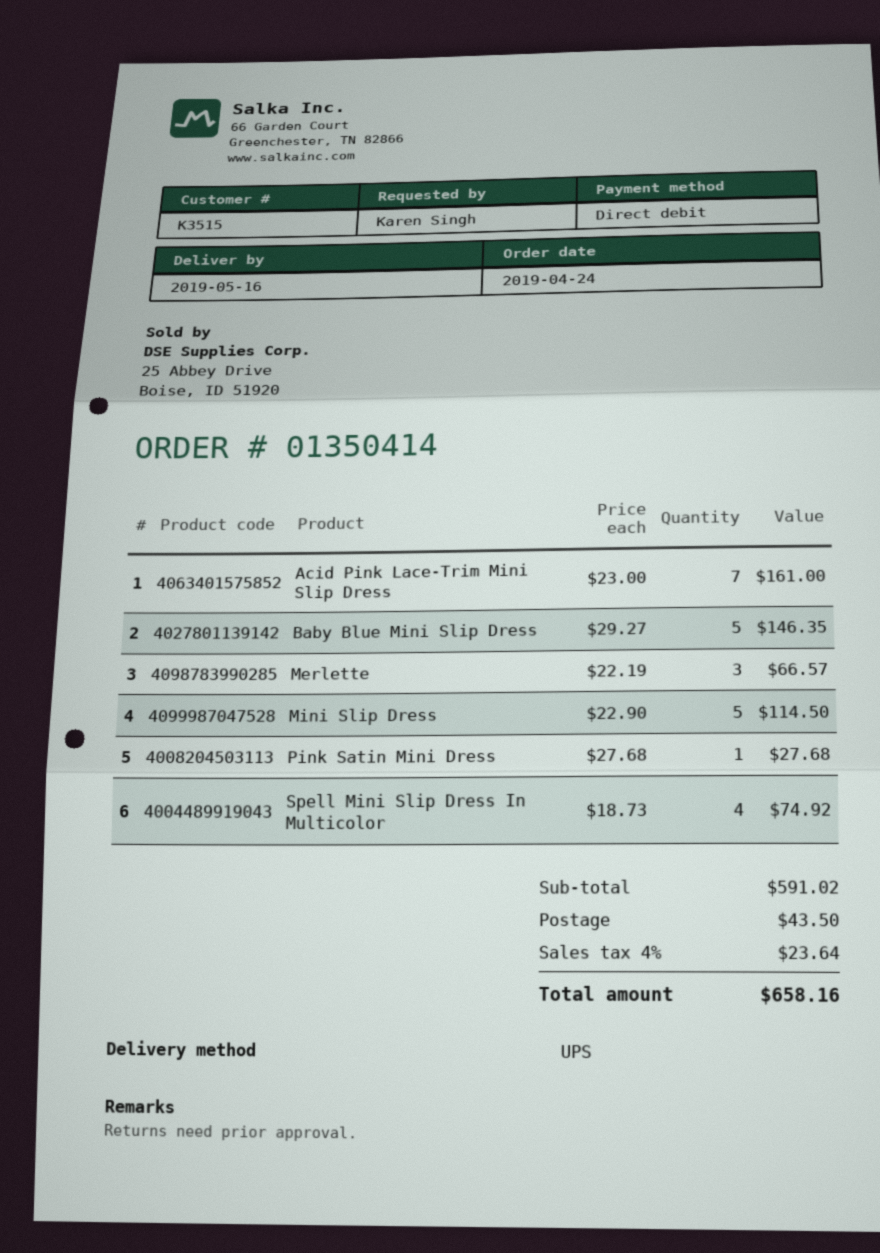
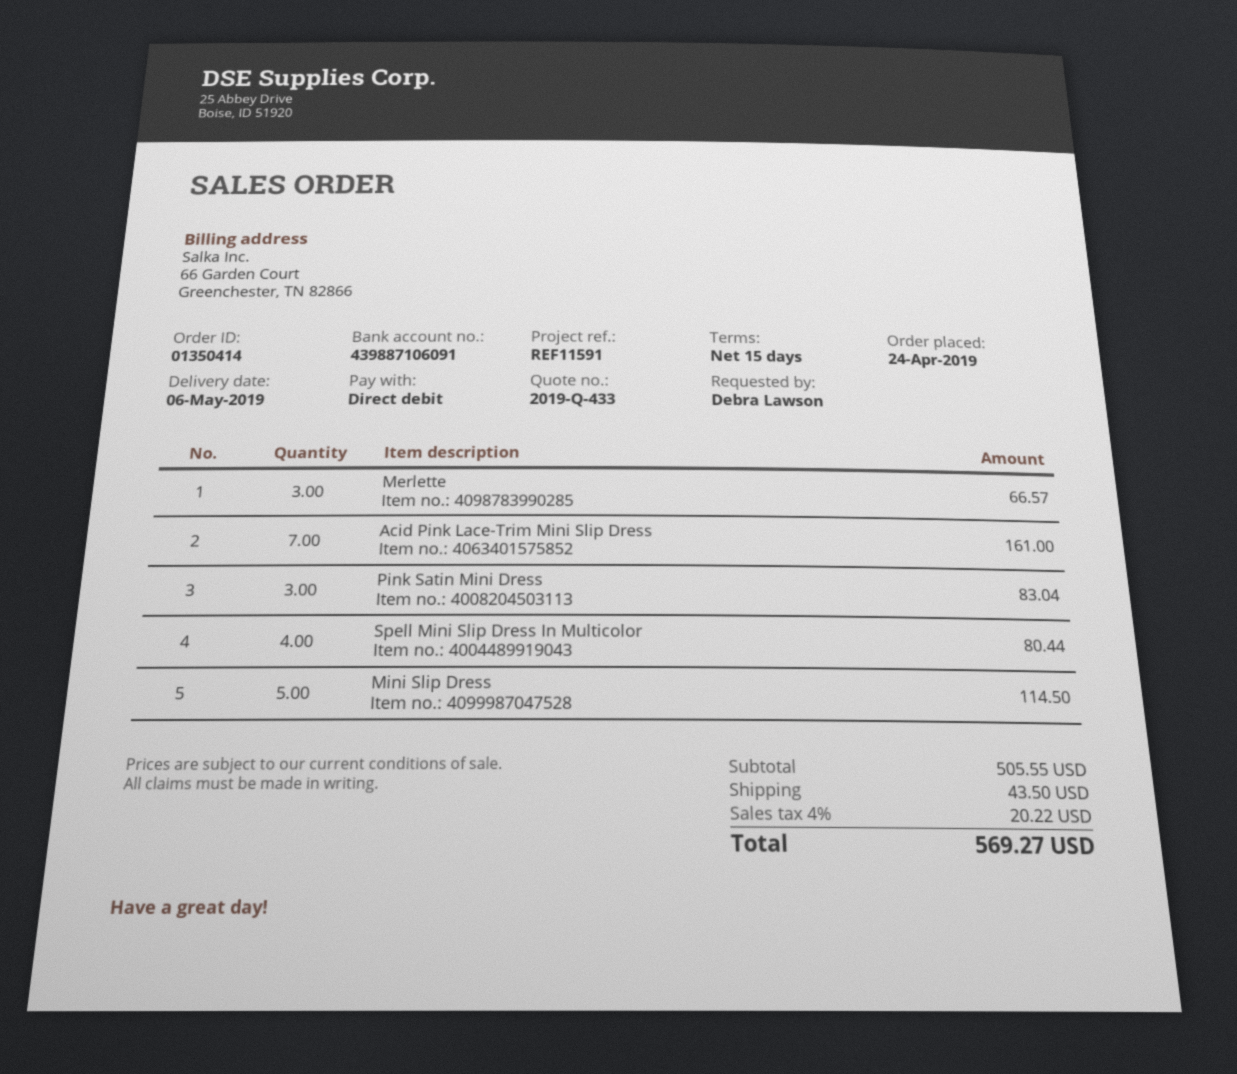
delivery date: 2019-05-16 -> 2019-05-06
ordered by: Karen Singh -> Debra Lawson
Baby Blue Mini Slip Dress: 5 for 146.35 -> none
Pink Satin Mini Dress: 1 for 27.68 -> 3 for 83.04
Spell Mini Slip Dress In Multicolor: 4 for 74.92 -> 4 for 80.44
subtotal: 591.02 -> 505.55
tax: 4% = 23.64 -> 4% = 20.22
total: 658.16 -> 569.27

